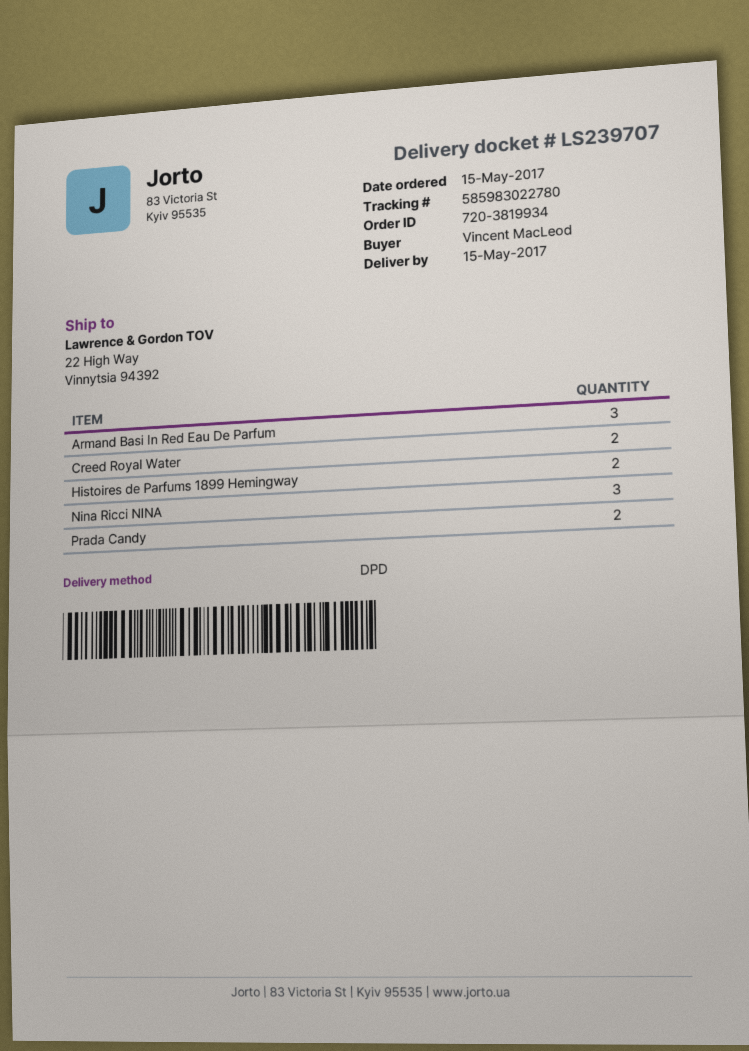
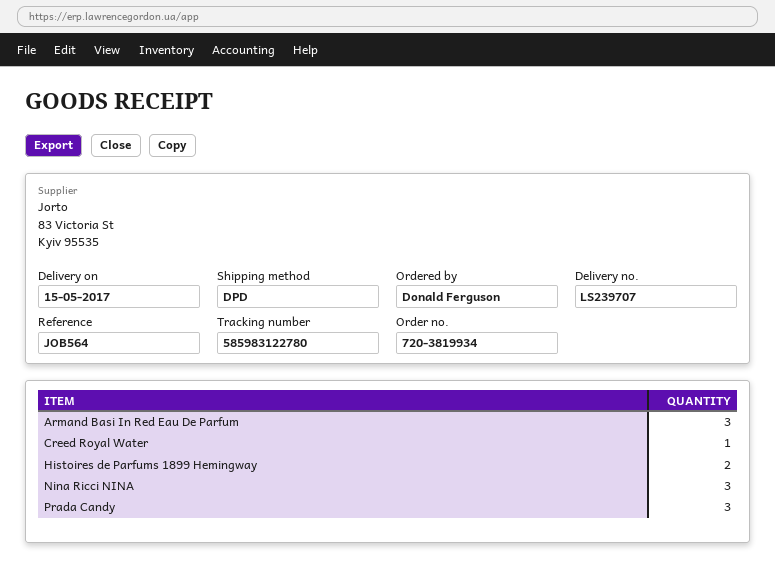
ordered by: Vincent MacLeod -> Donald Ferguson
tracking number: 585983022780 -> 585983122780
Creed Royal Water: 2 -> 1
Prada Candy: 2 -> 3

